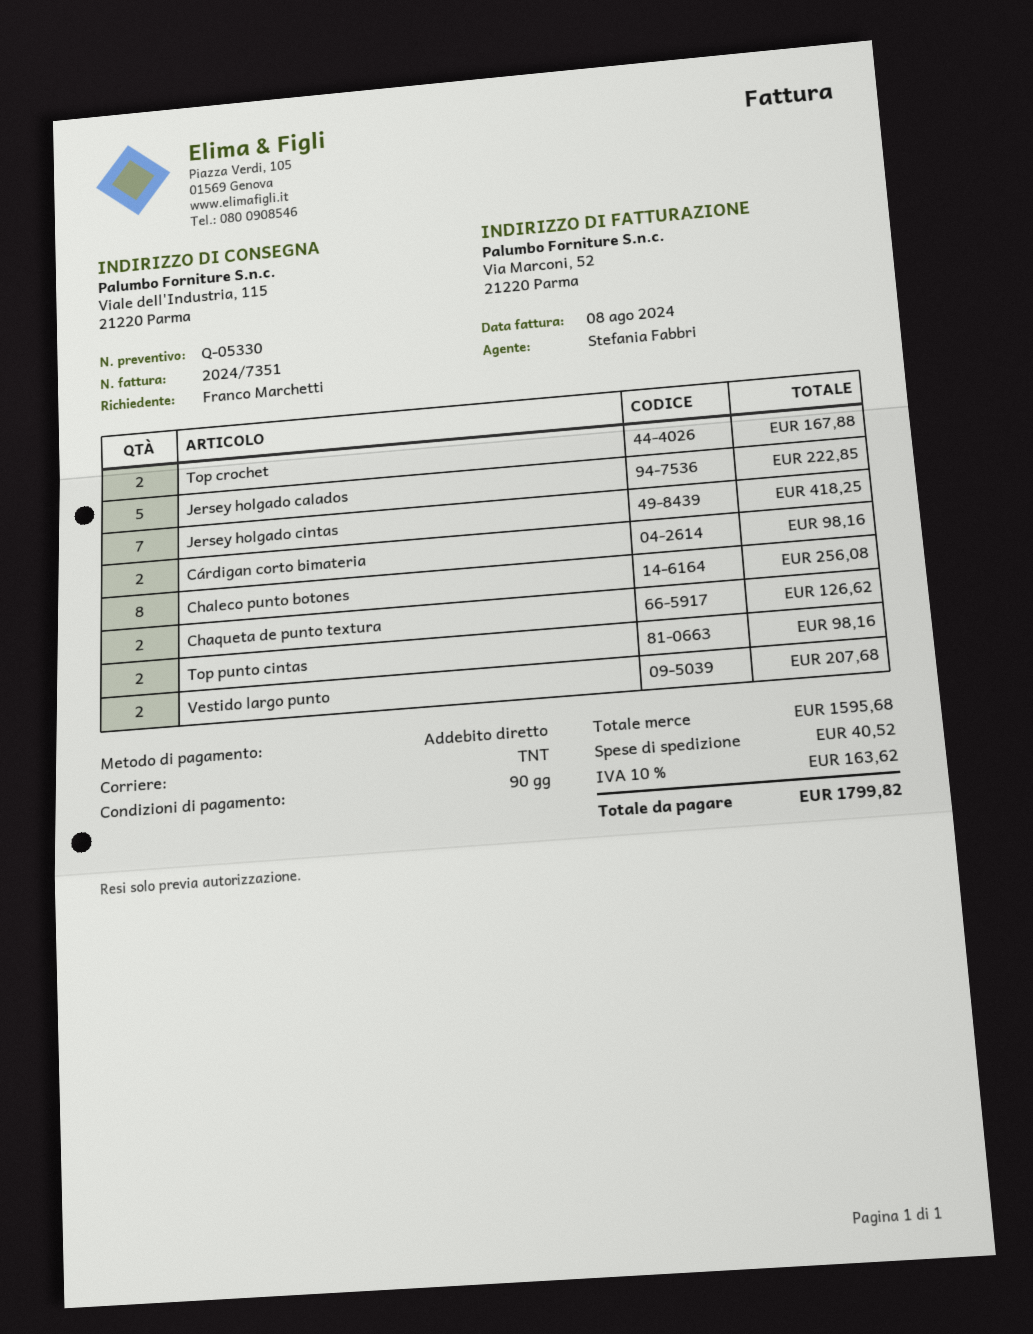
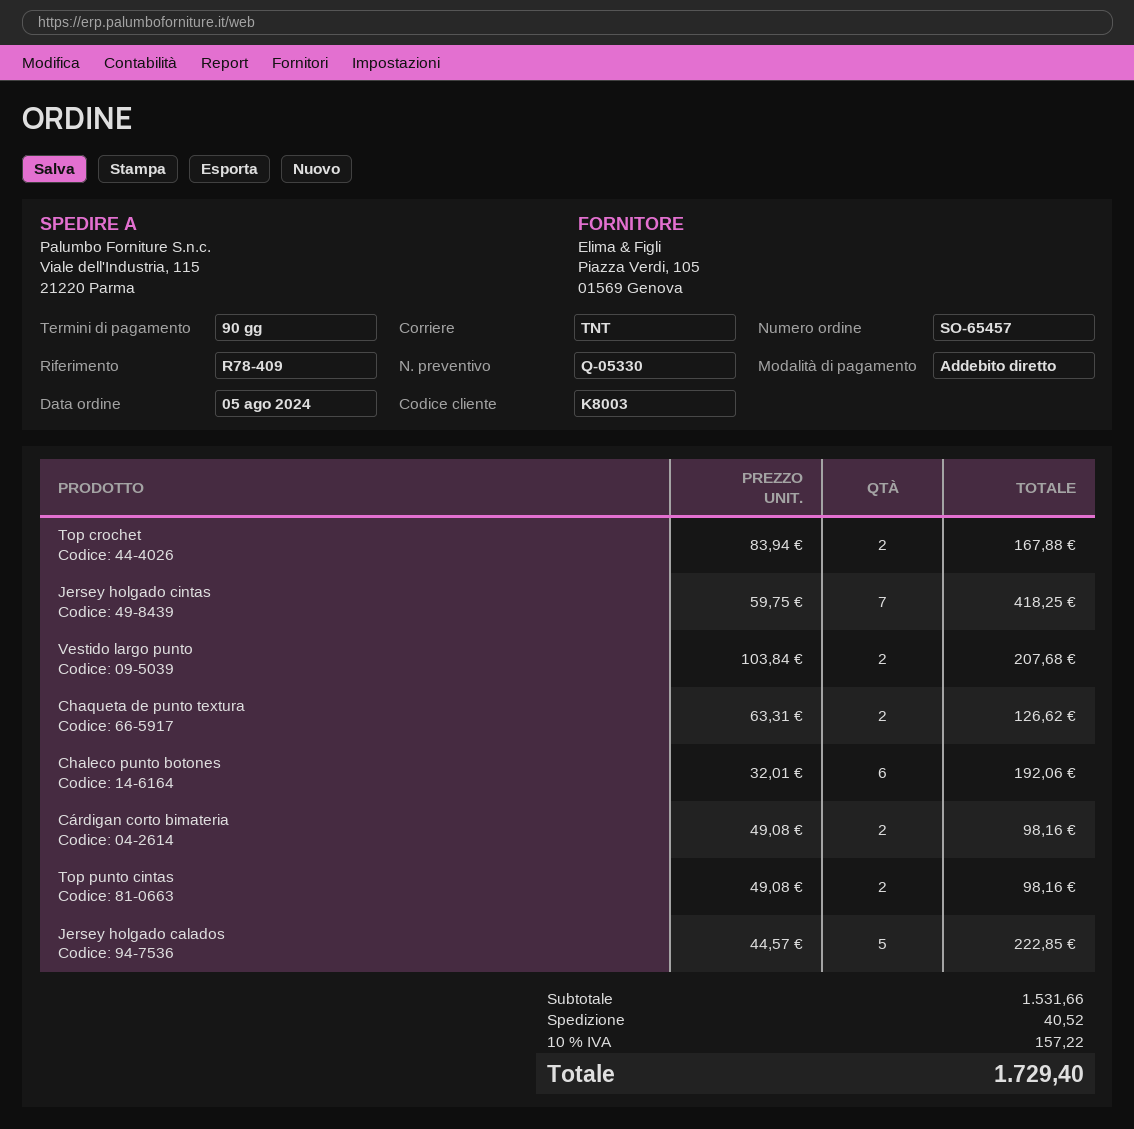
Chaleco punto botones: 8 for 256.08 -> 6 for 192.06
subtotal: 1595.68 -> 1531.66
tax: 10% = 163.62 -> 10% = 157.22
total: 1799.82 -> 1729.40

